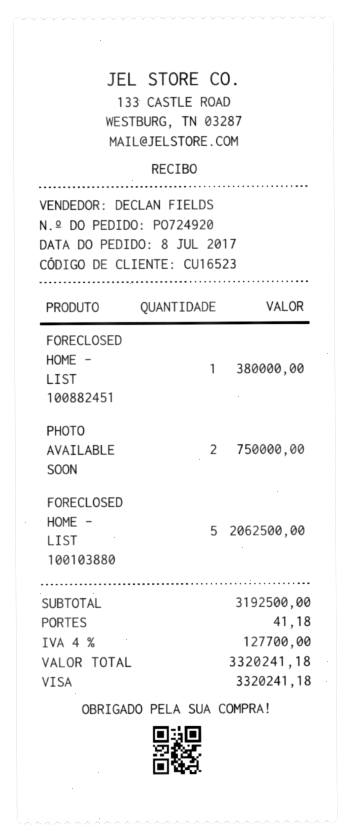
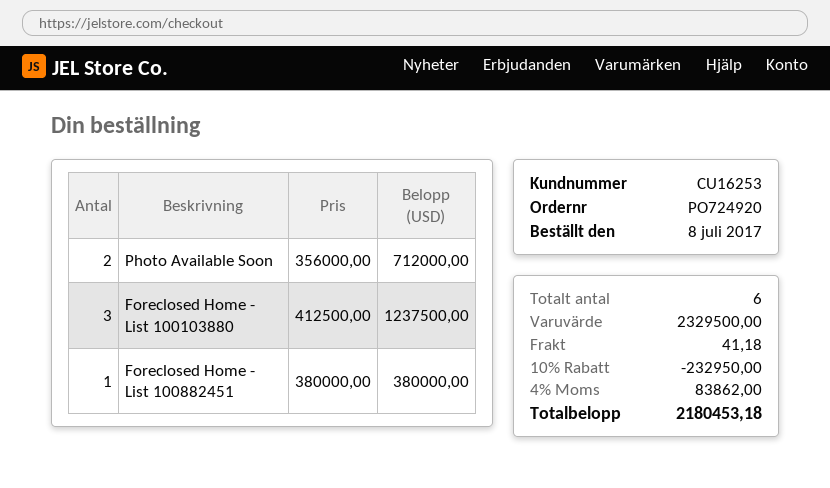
customer number: CU16523 -> CU16253
PHOTO AVAILABLE SOON: 2 for 750000.00 -> 2 for 712000.00
FORECLOSED HOME - LIST 100103880: 5 for 2062500.00 -> 3 for 1237500.00
subtotal: 3192500.00 -> 2329500.00
discount: none -> 10% = 232950.00
tax: 4% = 127700.00 -> 4% = 83862.00
total: 3320241.18 -> 2180453.18

